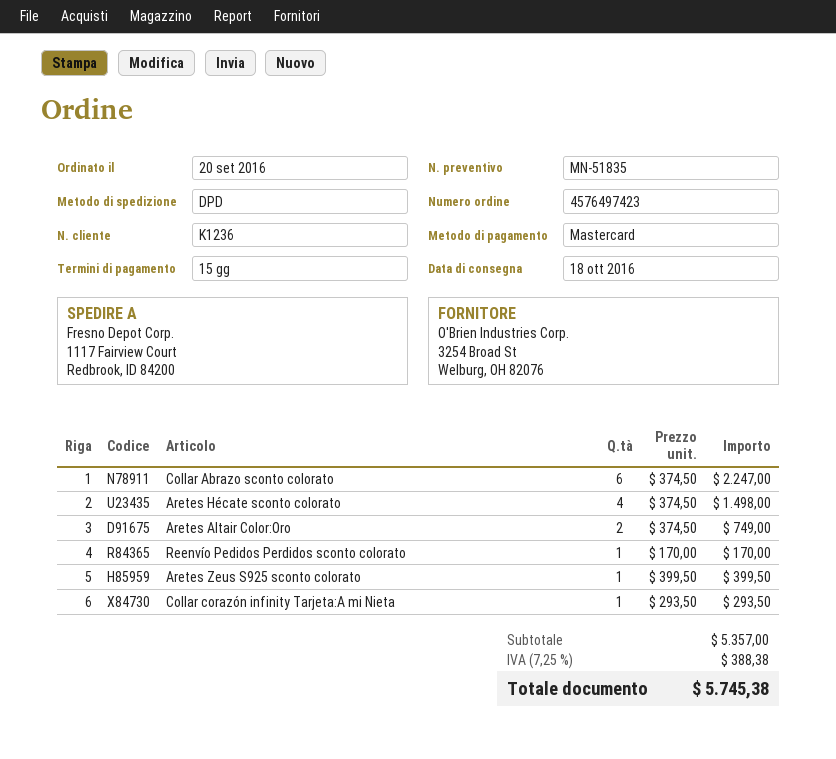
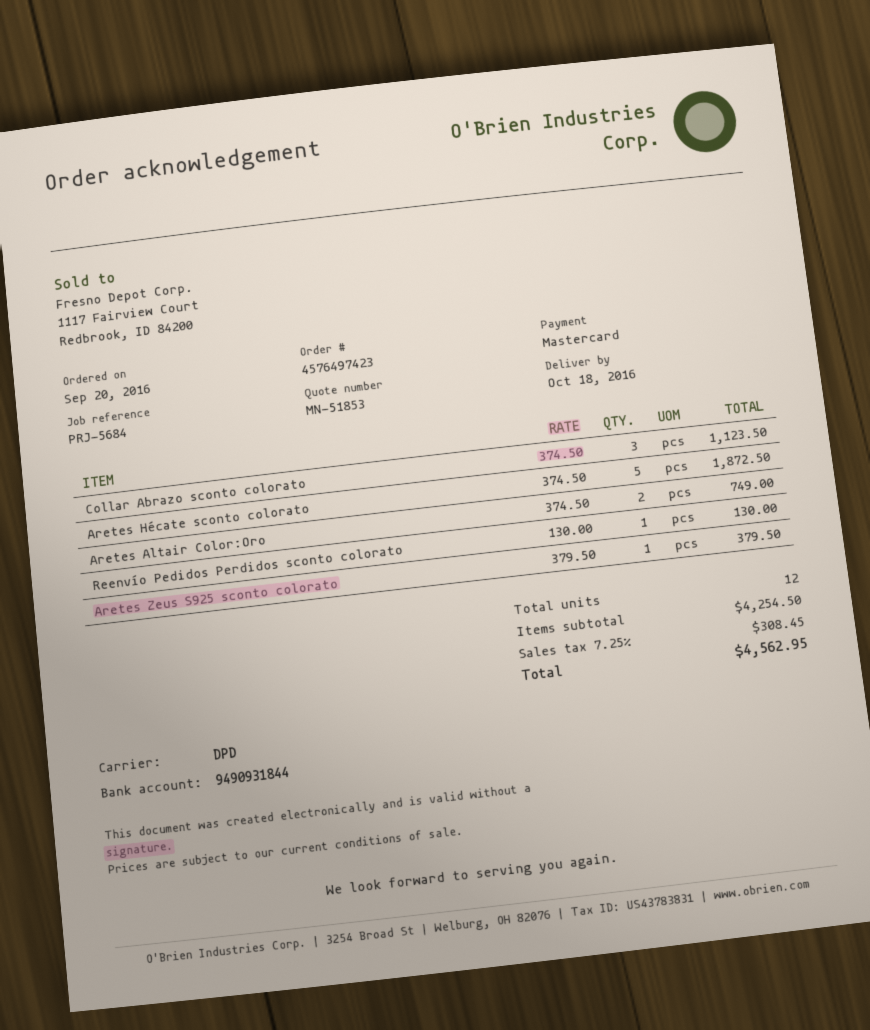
quote number: MN-51835 -> MN-51853
Collar Abrazo sconto colorato: 6 x 374.50 = 2247.00 -> 3 x 374.50 = 1123.50
Aretes Hécate sconto colorato: 4 x 374.50 = 1498.00 -> 5 x 374.50 = 1872.50
Reenvío Pedidos Perdidos sconto colorato: 1 x 170.00 = 170.00 -> 1 x 130.00 = 130.00
Aretes Zeus S925 sconto colorato: 1 x 399.50 = 399.50 -> 1 x 379.50 = 379.50
Collar corazón infinity Tarjeta:A mi Nieta: 1 x 293.50 = 293.50 -> none
subtotal: 5357.00 -> 4254.50
tax: 7.25% = 388.38 -> 7.25% = 308.45
total: 5745.38 -> 4562.95

